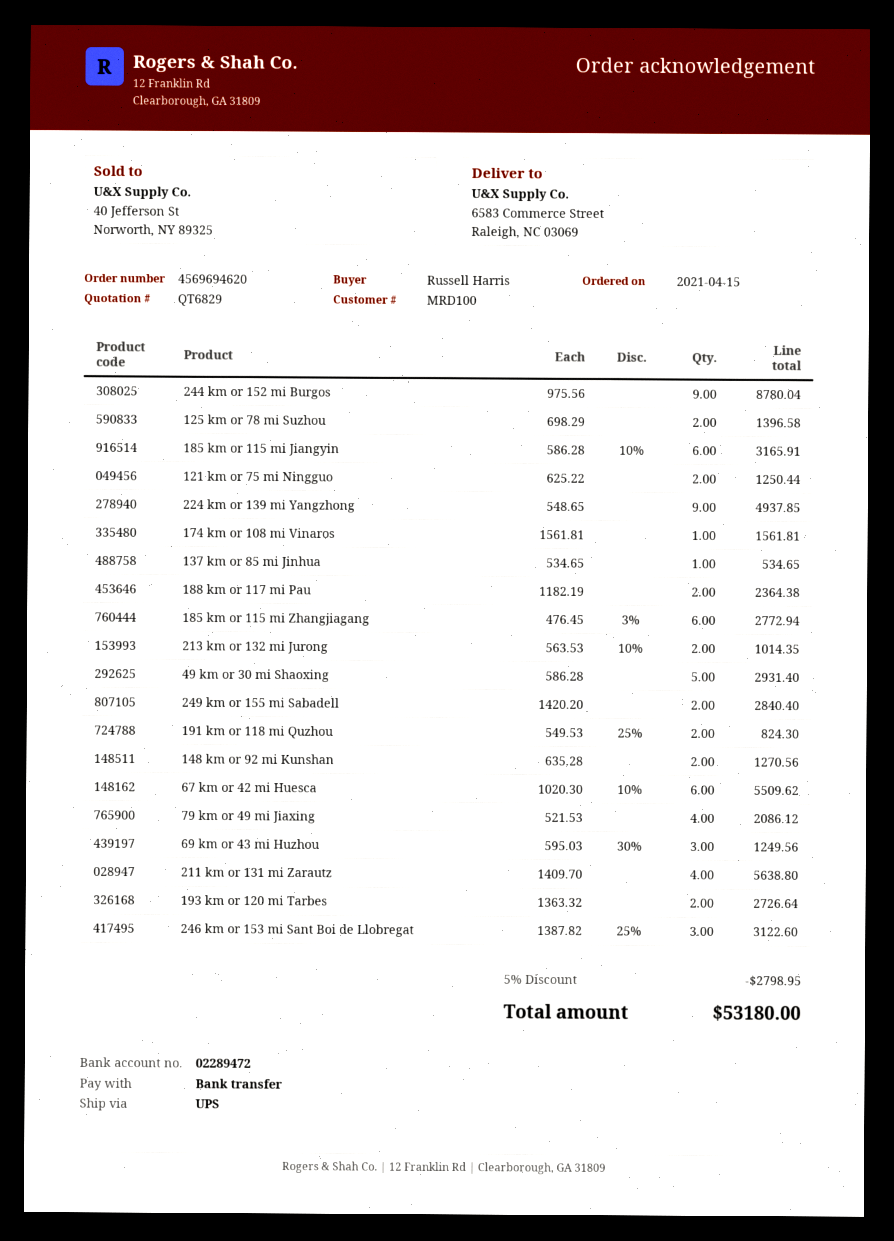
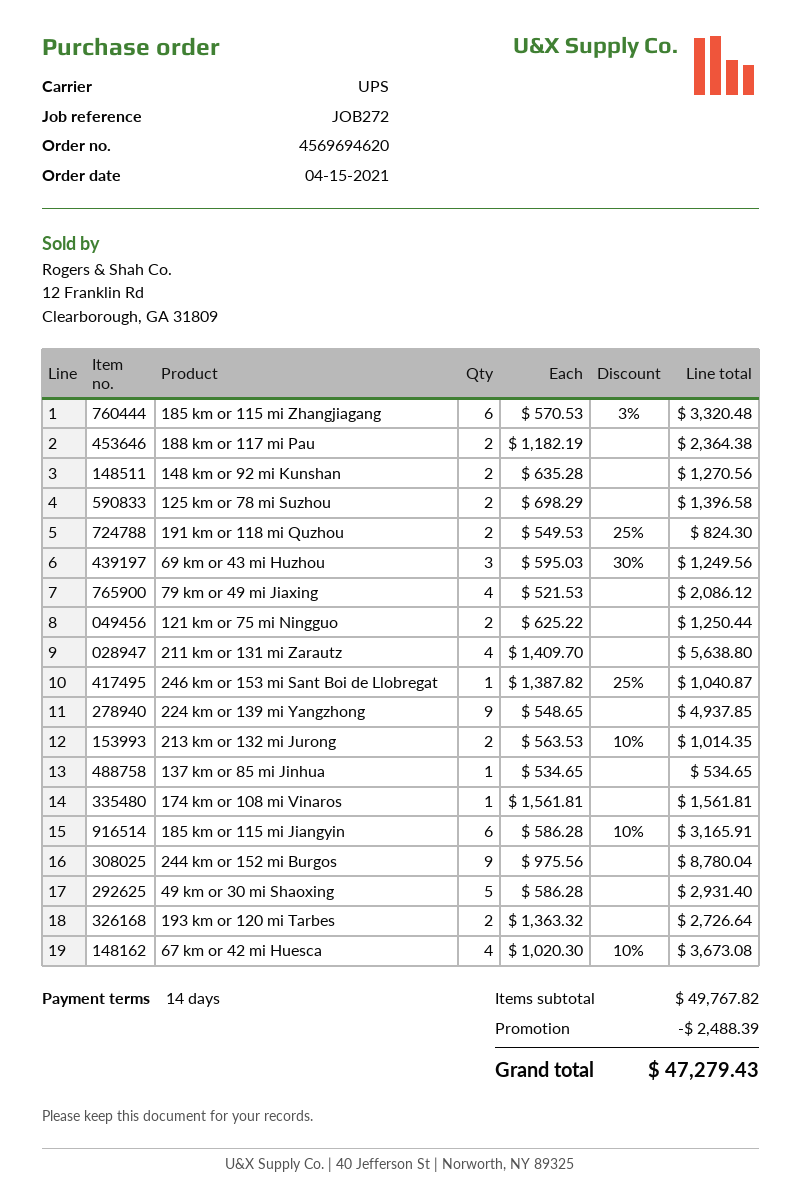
185 km or 115 mi Zhangjiagang: 6 x 476.45 - 3% = 2772.94 -> 6 x 570.53 - 3% = 3320.48
249 km or 155 mi Sabadell: 2 x 1420.20 = 2840.40 -> none
67 km or 42 mi Huesca: 6 x 1020.30 - 10% = 5509.62 -> 4 x 1020.30 - 10% = 3673.08
246 km or 153 mi Sant Boi de Llobregat: 3 x 1387.82 - 25% = 3122.60 -> 1 x 1387.82 - 25% = 1040.87
discount: 2798.95 -> 2488.39
total: 53180.00 -> 47279.43

